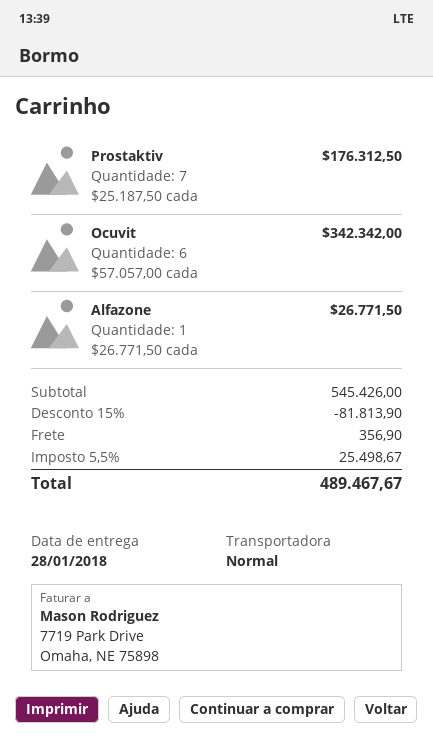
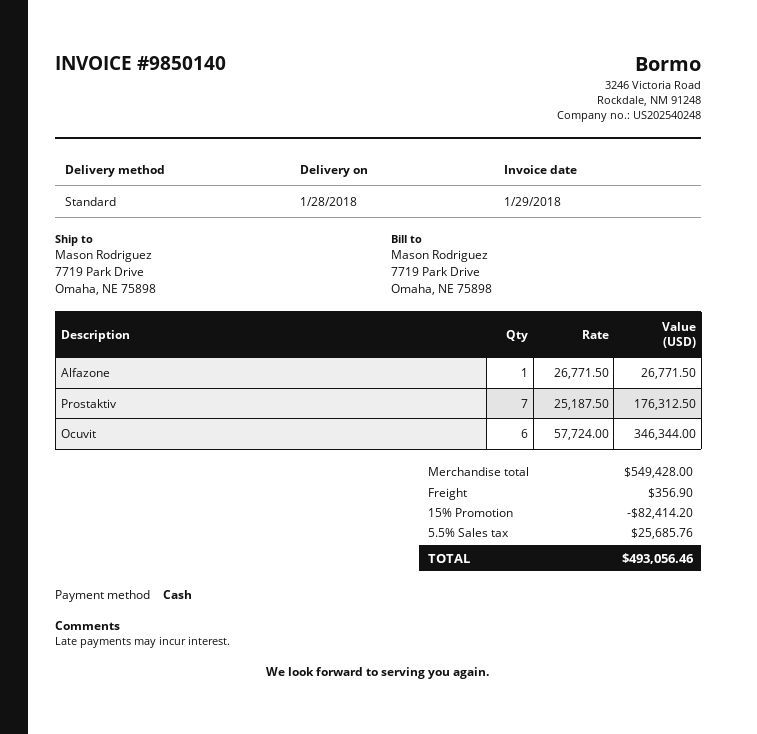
Ocuvit: 6 x 57057.00 = 342342.00 -> 6 x 57724.00 = 346344.00
subtotal: 545426.00 -> 549428.00
discount: 15% = 81813.90 -> 15% = 82414.20
tax: 5.5% = 25498.67 -> 5.5% = 25685.76
total: 489467.67 -> 493056.46

